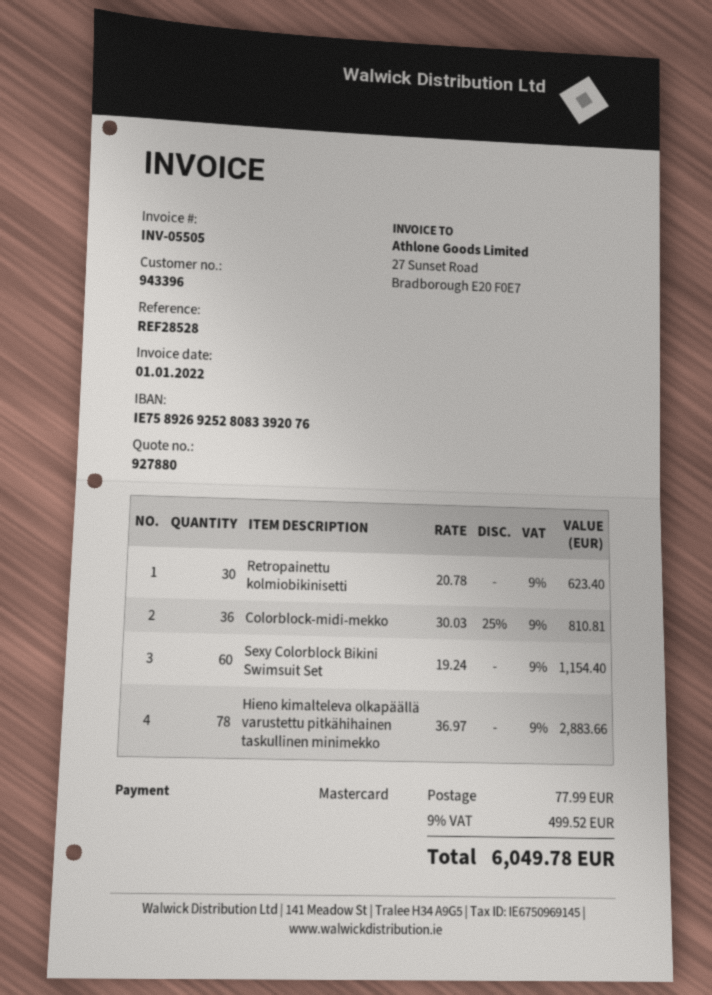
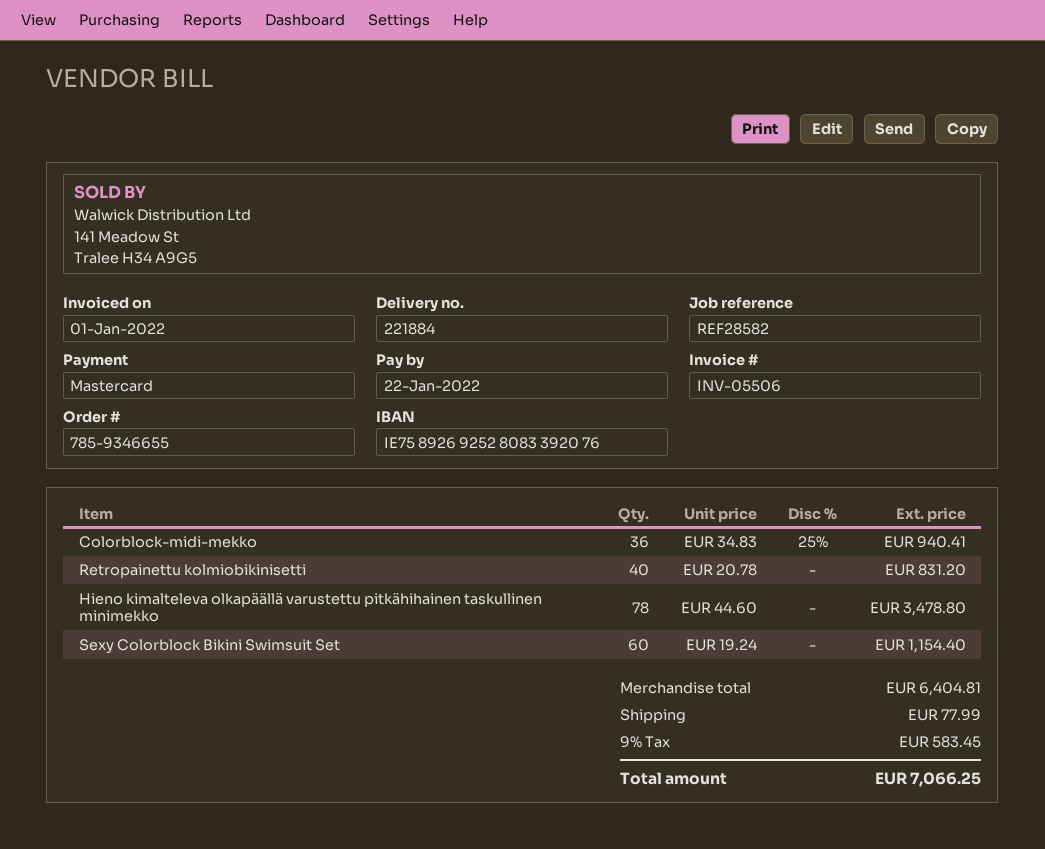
invoice number: INV-05505 -> INV-05506
reference: REF28528 -> REF28582
Retropainettu kolmiobikinisetti: 30 x 20.78 = 623.40 -> 40 x 20.78 = 831.20
Colorblock-midi-mekko: 36 x 30.03 - 25% = 810.81 -> 36 x 34.83 - 25% = 940.41
Hieno kimalteleva olkapäällä varustettu pitkähihainen taskullinen minimekko: 78 x 36.97 = 2883.66 -> 78 x 44.60 = 3478.80
tax: 9% = 499.52 -> 9% = 583.45
total: 6049.78 -> 7066.25

